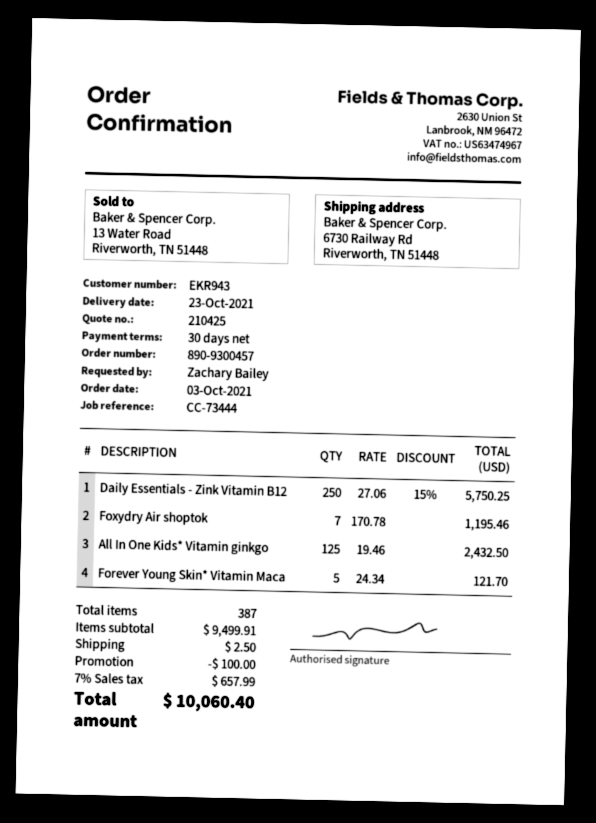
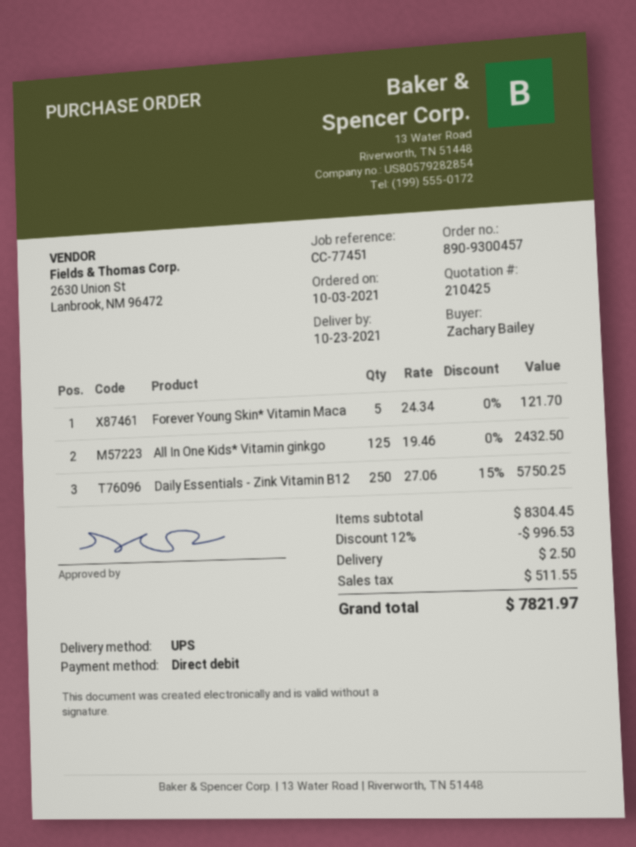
reference: CC-73444 -> CC-77451
Foxydry Air shoptok: 7 x 170.78 = 1195.46 -> none
subtotal: 9499.91 -> 8304.45
discount: 100.00 -> 996.53
tax: 657.99 -> 511.55
total: 10060.40 -> 7821.97

